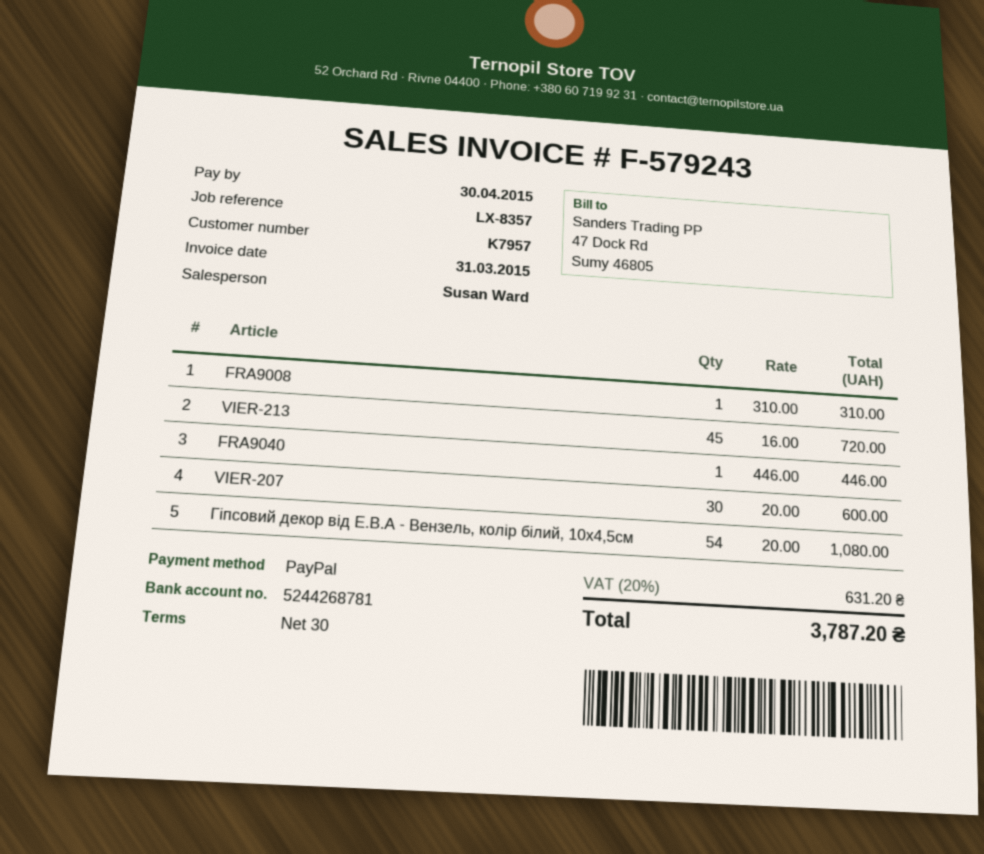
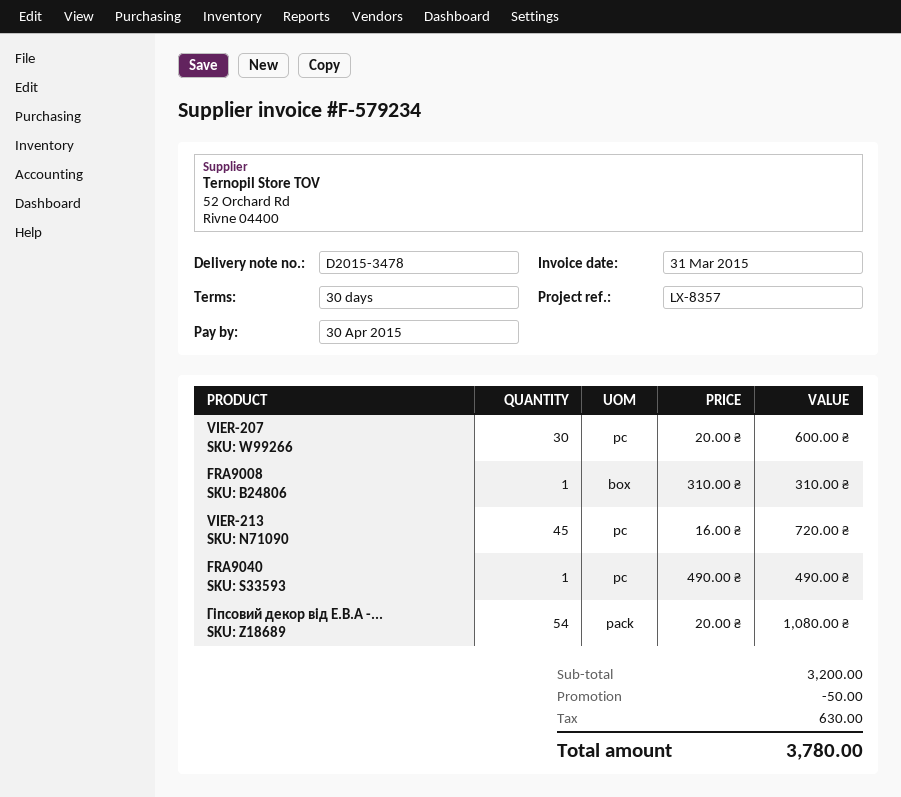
invoice number: F-579243 -> F-579234
FRA9040: 1 x 446.00 = 446.00 -> 1 x 490.00 = 490.00
discount: none -> 50.00
tax: 631.20 -> 630.00
total: 3787.20 -> 3780.00

